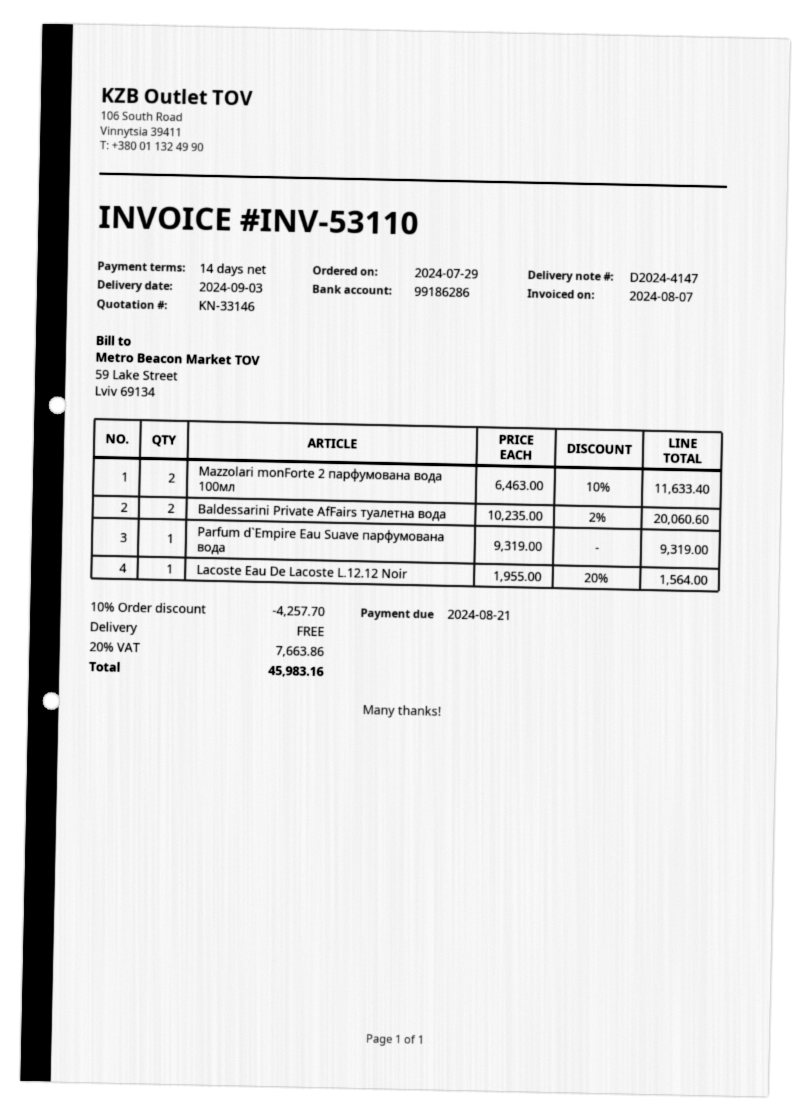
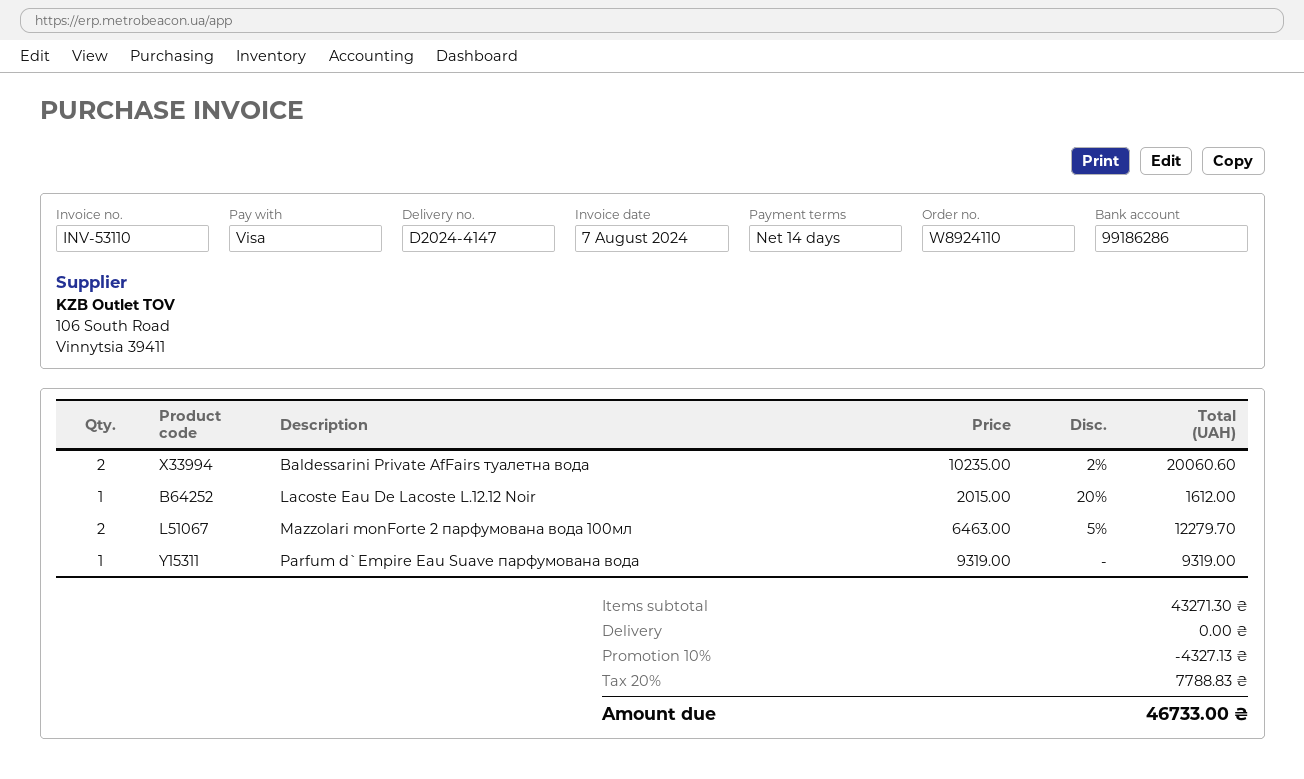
Mazzolari monForte 2 парфумована вода 100мл: 2 x 6463.00 - 10% = 11633.40 -> 2 x 6463.00 - 5% = 12279.70
Lacoste Eau De Lacoste L.12.12 Noir: 1 x 1955.00 - 20% = 1564.00 -> 1 x 2015.00 - 20% = 1612.00
discount: 10% = 4257.70 -> 10% = 4327.13
tax: 20% = 7663.86 -> 20% = 7788.83
total: 45983.16 -> 46733.00

